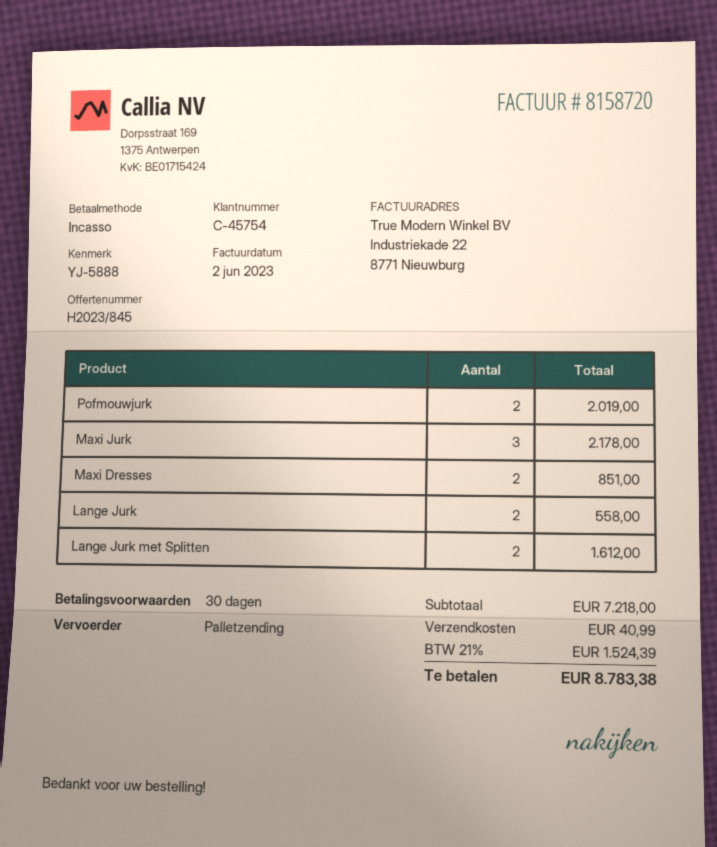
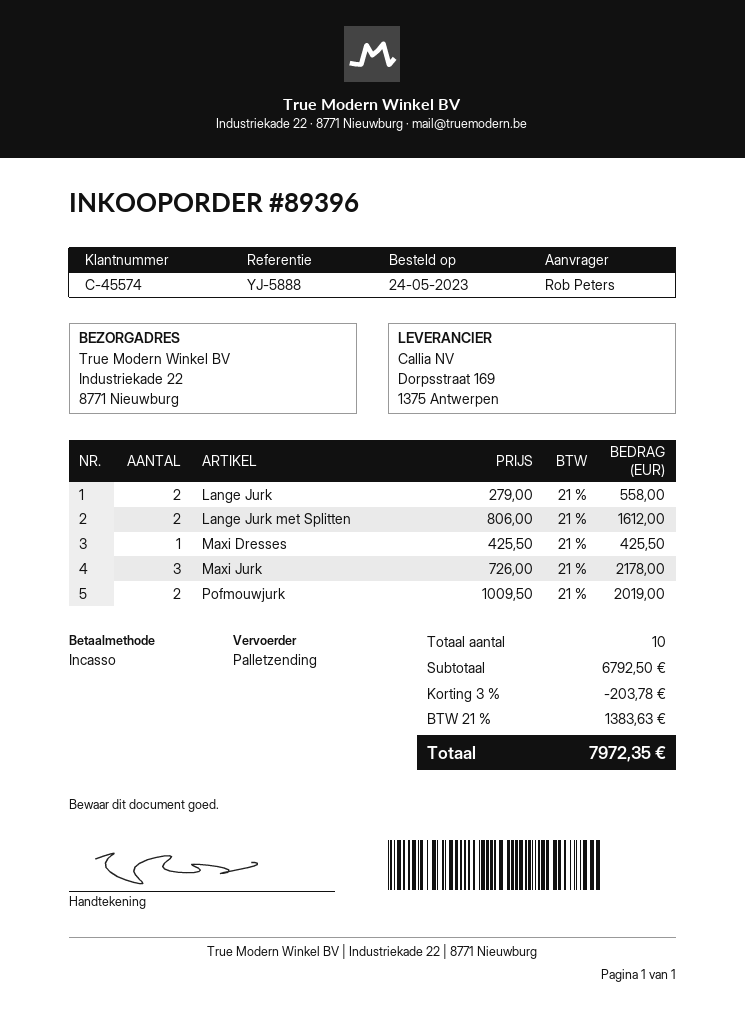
customer number: C-45754 -> C-45574
Maxi Dresses: 2 for 851.00 -> 1 for 425.50
subtotal: 7218.00 -> 6792.50
discount: none -> 3% = 203.78
shipping: 40.99 -> none
tax: 21% = 1524.39 -> 21% = 1383.63
total: 8783.38 -> 7972.35

